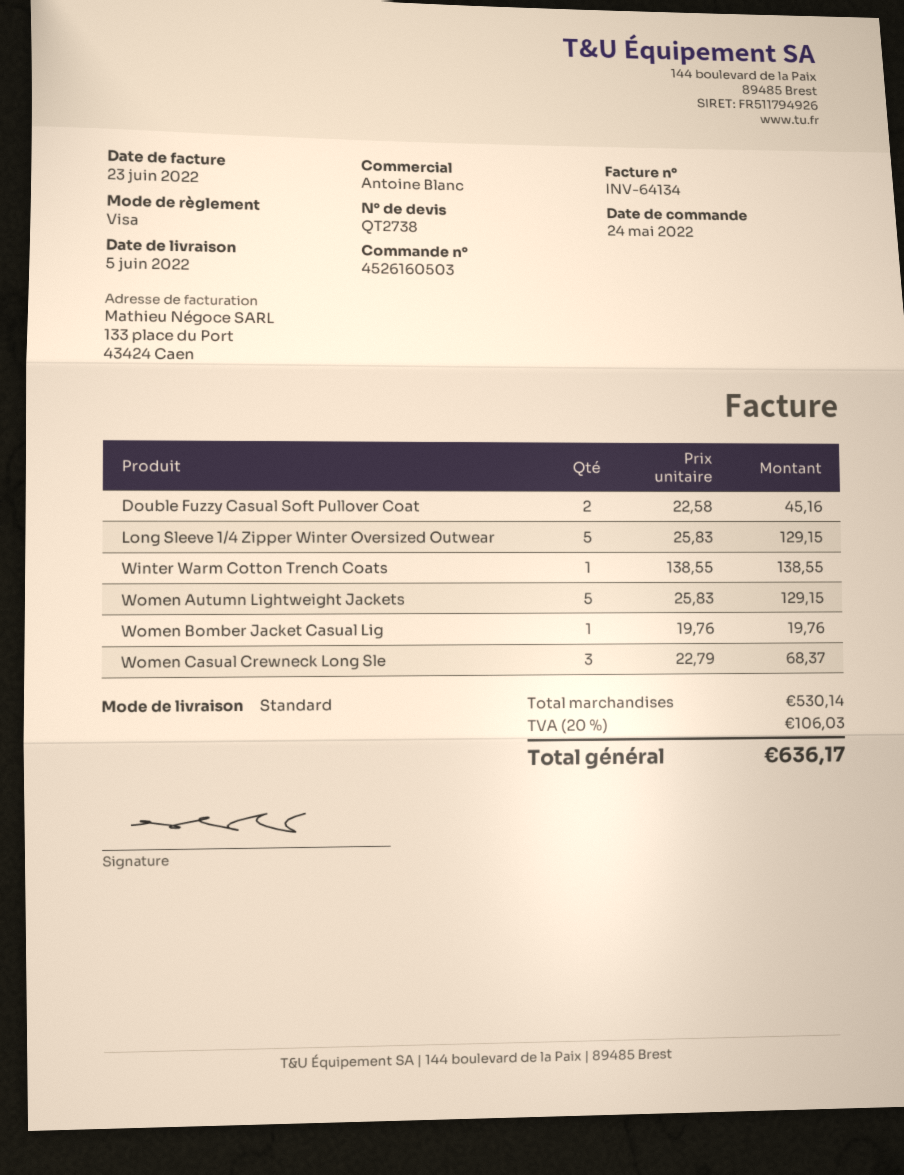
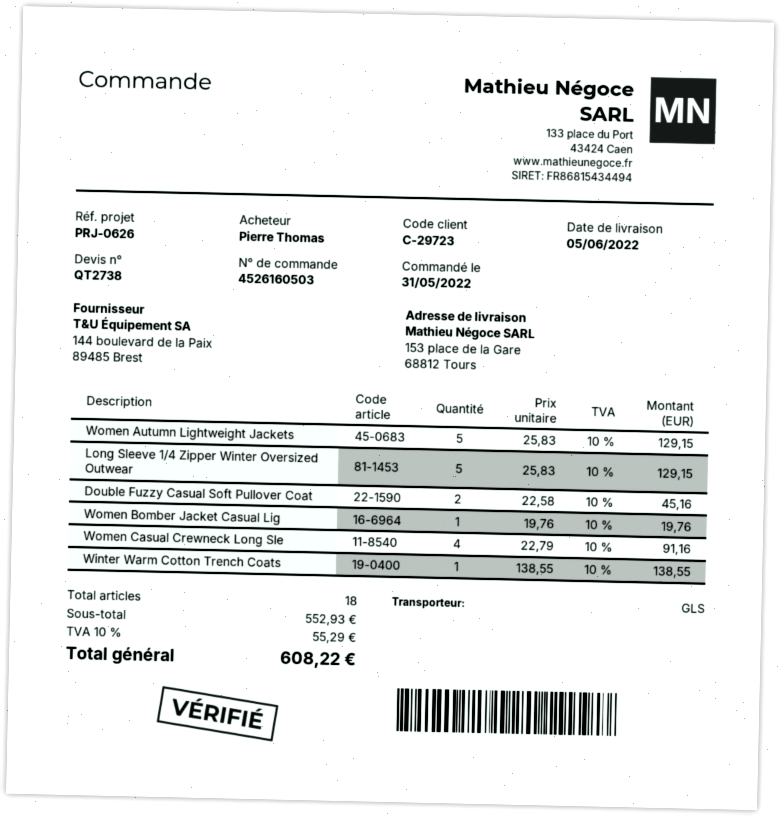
order date: 2022-05-24 -> 2022-05-31
shipping method: standard -> GLS
Women Casual Crewneck Long Sle: 3 x 22.79 = 68.37 -> 4 x 22.79 = 91.16
subtotal: 530.14 -> 552.93
tax: 20% = 106.03 -> 10% = 55.29
total: 636.17 -> 608.22

